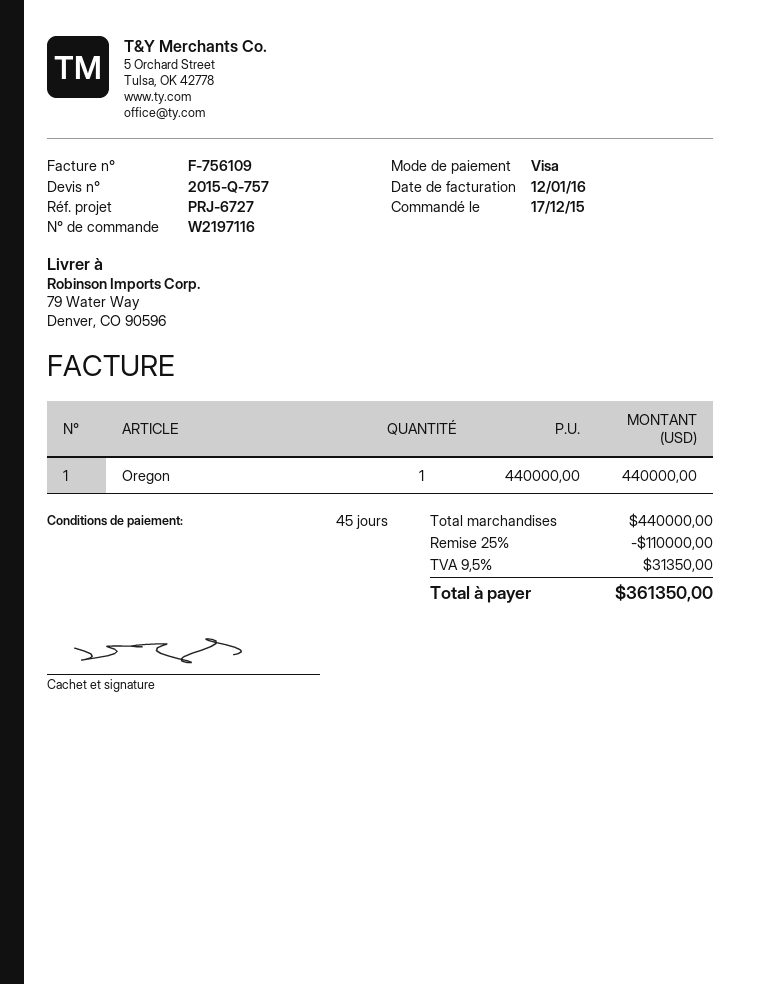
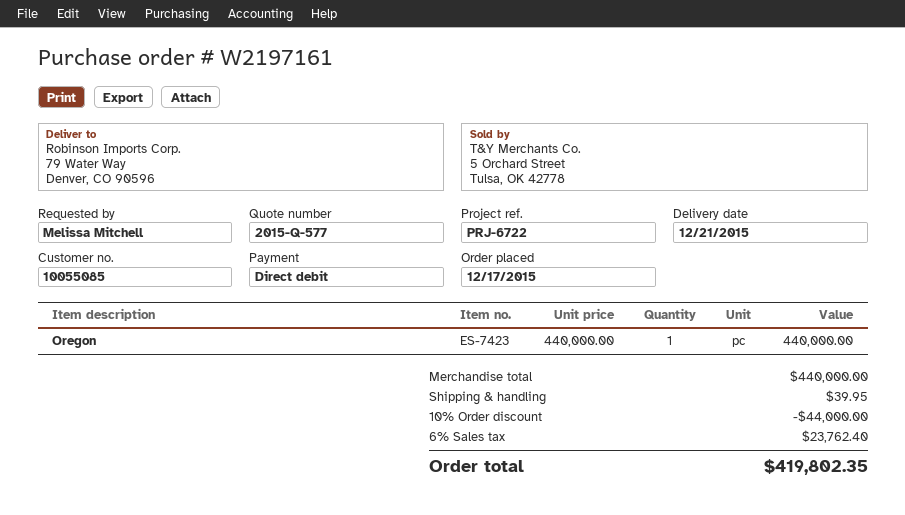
quote number: 2015-Q-757 -> 2015-Q-577
order number: W2197116 -> W2197161
reference: PRJ-6727 -> PRJ-6722
payment method: Visa -> direct debit
discount: 25% = 110000.00 -> 10% = 44000.00
shipping: none -> 39.95
tax: 9.5% = 31350.00 -> 6% = 23762.40
total: 361350.00 -> 419802.35

